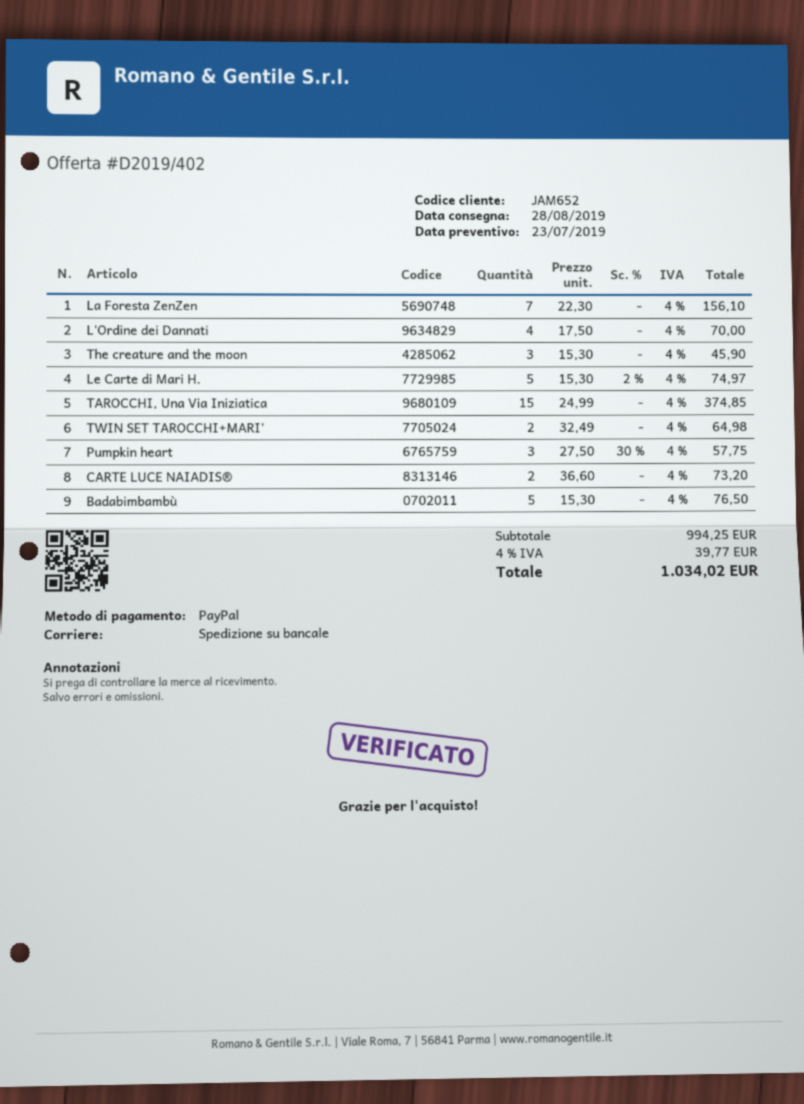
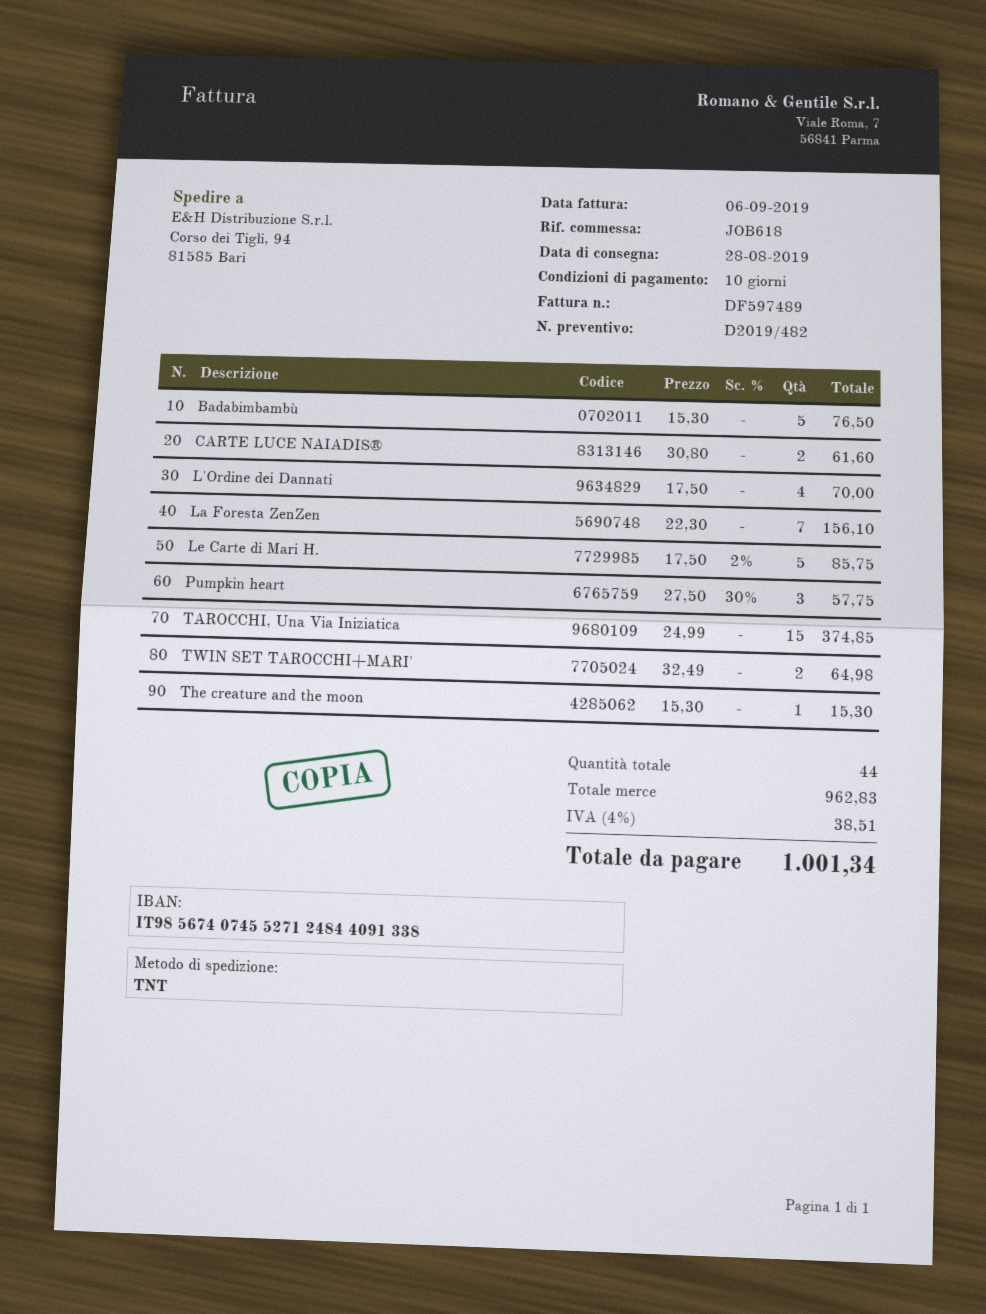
quote number: D2019/402 -> D2019/482
shipping method: pallet freight -> TNT
The creature and the moon: 3 x 15.30 = 45.90 -> 1 x 15.30 = 15.30
Le Carte di Mari H.: 5 x 15.30 - 2% = 74.97 -> 5 x 17.50 - 2% = 85.75
CARTE LUCE NAIADIS®: 2 x 36.60 = 73.20 -> 2 x 30.80 = 61.60
subtotal: 994.25 -> 962.83
tax: 4% = 39.77 -> 4% = 38.51
total: 1034.02 -> 1001.34

